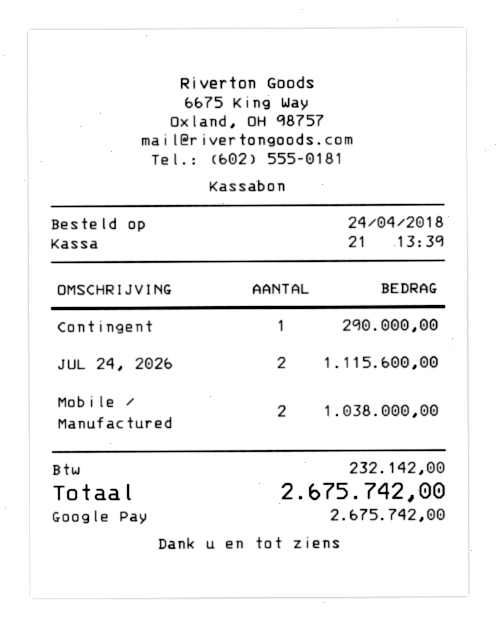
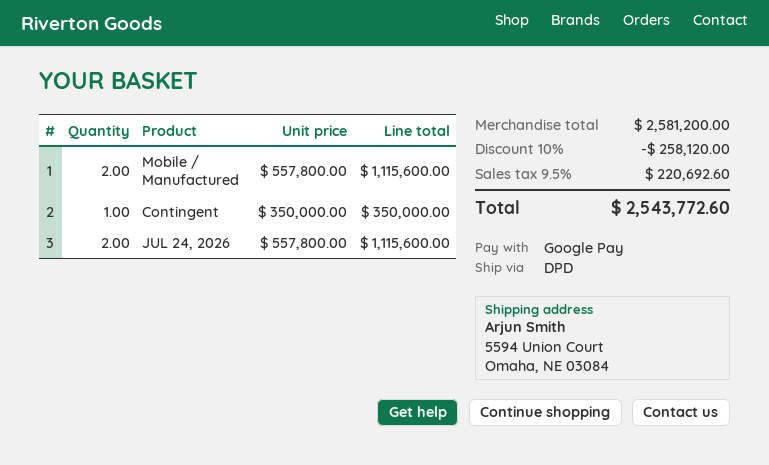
Contingent: 1 for 290000.00 -> 1 for 350000.00
Mobile / Manufactured: 2 for 1038000.00 -> 2 for 1115600.00
discount: none -> 10% = 258120.00
tax: 232142.00 -> 220692.60
total: 2675742.00 -> 2543772.60

